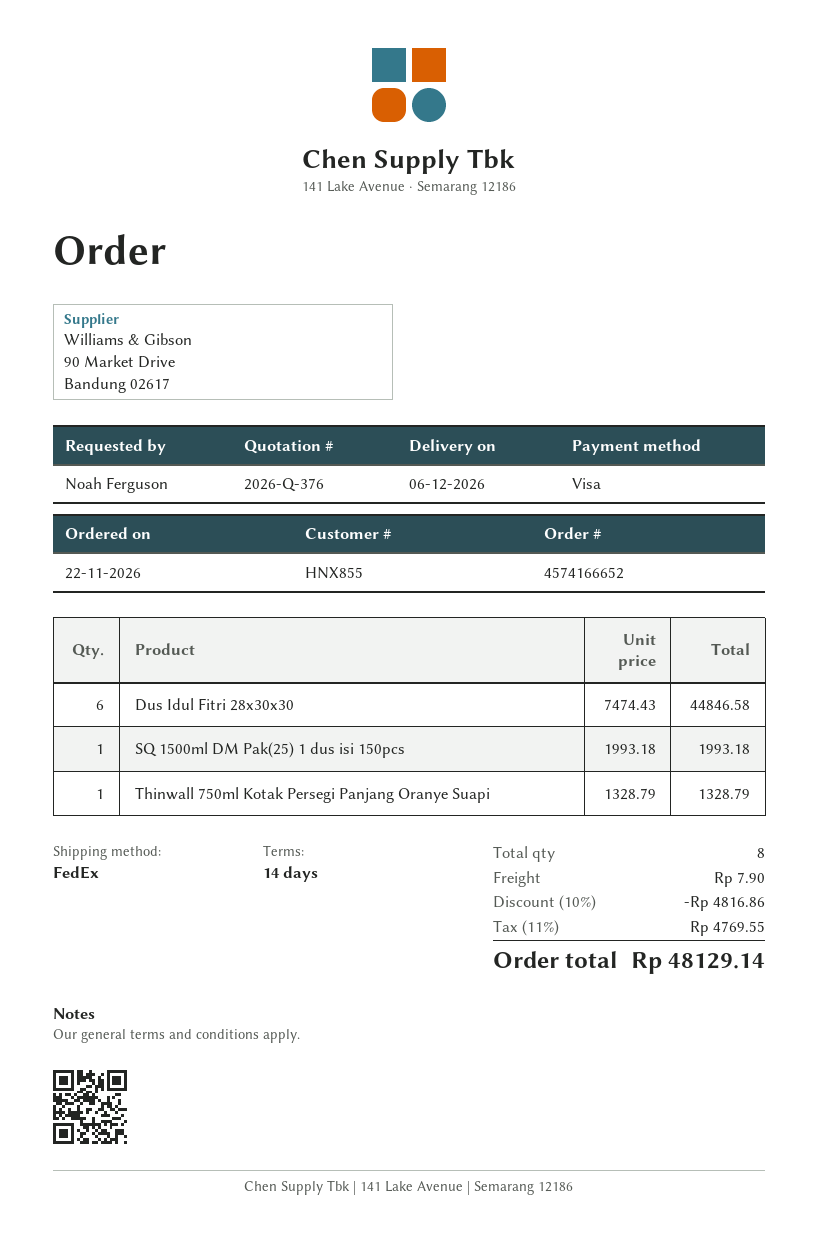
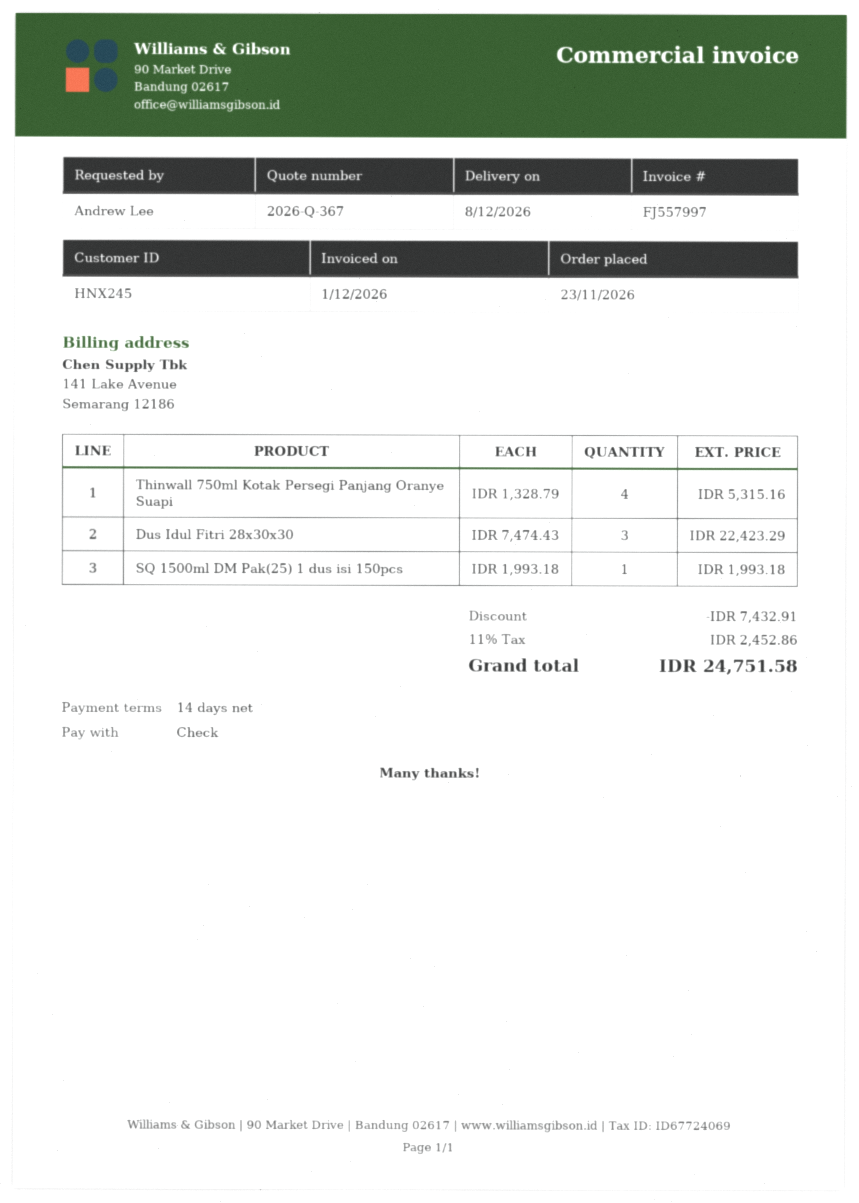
quote number: 2026-Q-376 -> 2026-Q-367
order date: 2026-11-22 -> 2026-11-23
delivery date: 2026-12-06 -> 2026-12-08
customer number: HNX855 -> HNX245
ordered by: Noah Ferguson -> Andrew Lee
payment method: Visa -> cheque
Dus Idul Fitri 28x30x30: 6 x 7474.43 = 44846.58 -> 3 x 7474.43 = 22423.29
Thinwall 750ml Kotak Persegi Panjang Oranye Suapi: 1 x 1328.79 = 1328.79 -> 4 x 1328.79 = 5315.16
discount: 4816.86 -> 7432.91
shipping: 7.90 -> none
tax: 11% = 4769.55 -> 11% = 2452.86
total: 48129.14 -> 24751.58

